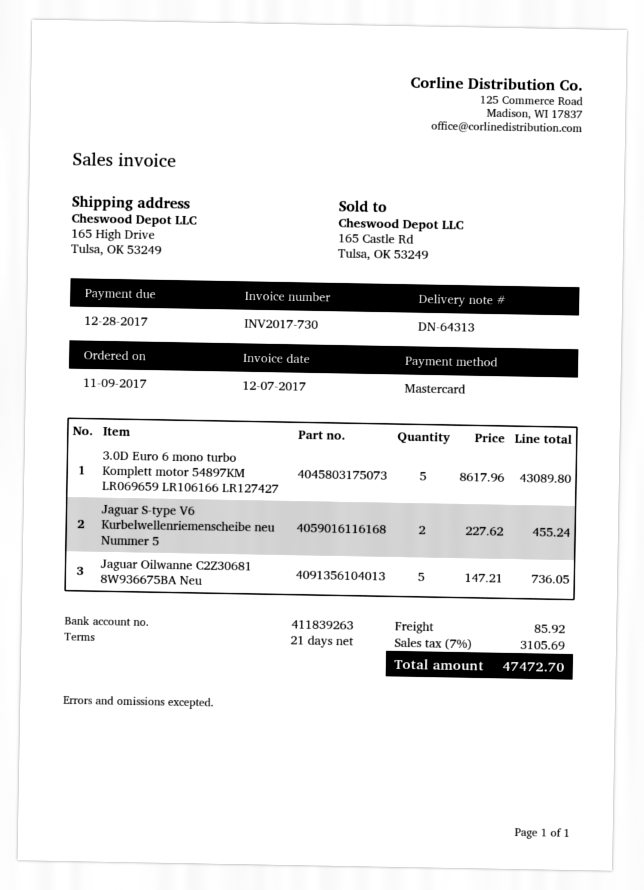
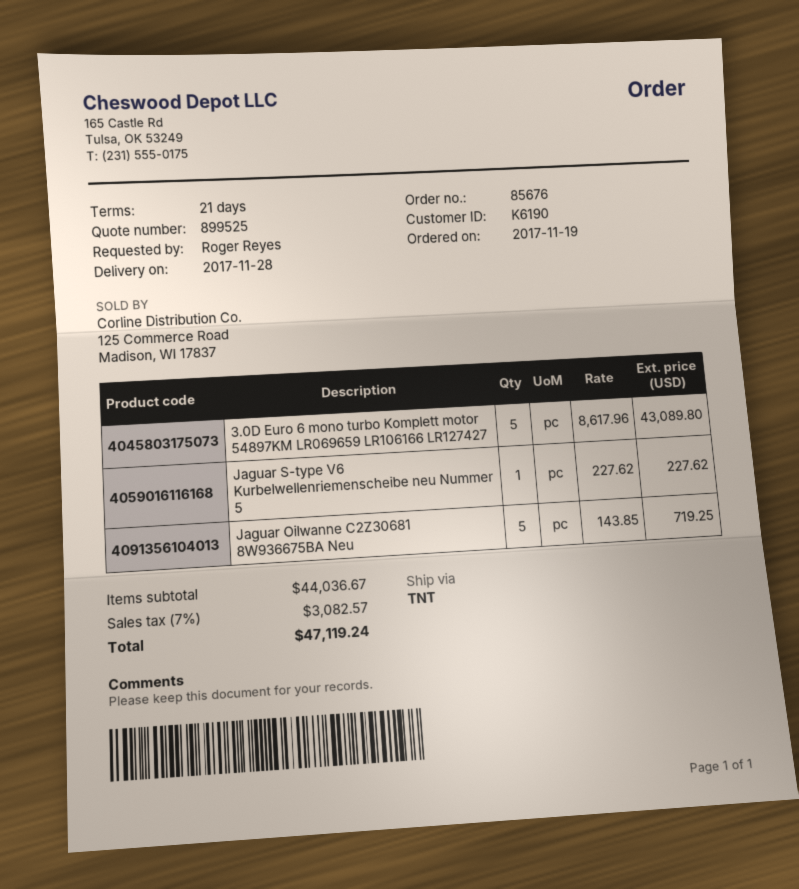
order date: 2017-11-09 -> 2017-11-19
Jaguar S-type V6 Kurbelwellenriemenscheibe neu Nummer 5: 2 x 227.62 = 455.24 -> 1 x 227.62 = 227.62
Jaguar Oilwanne C2Z30681 8W936675BA Neu: 5 x 147.21 = 736.05 -> 5 x 143.85 = 719.25
shipping: 85.92 -> none
tax: 7% = 3105.69 -> 7% = 3082.57
total: 47472.70 -> 47119.24

